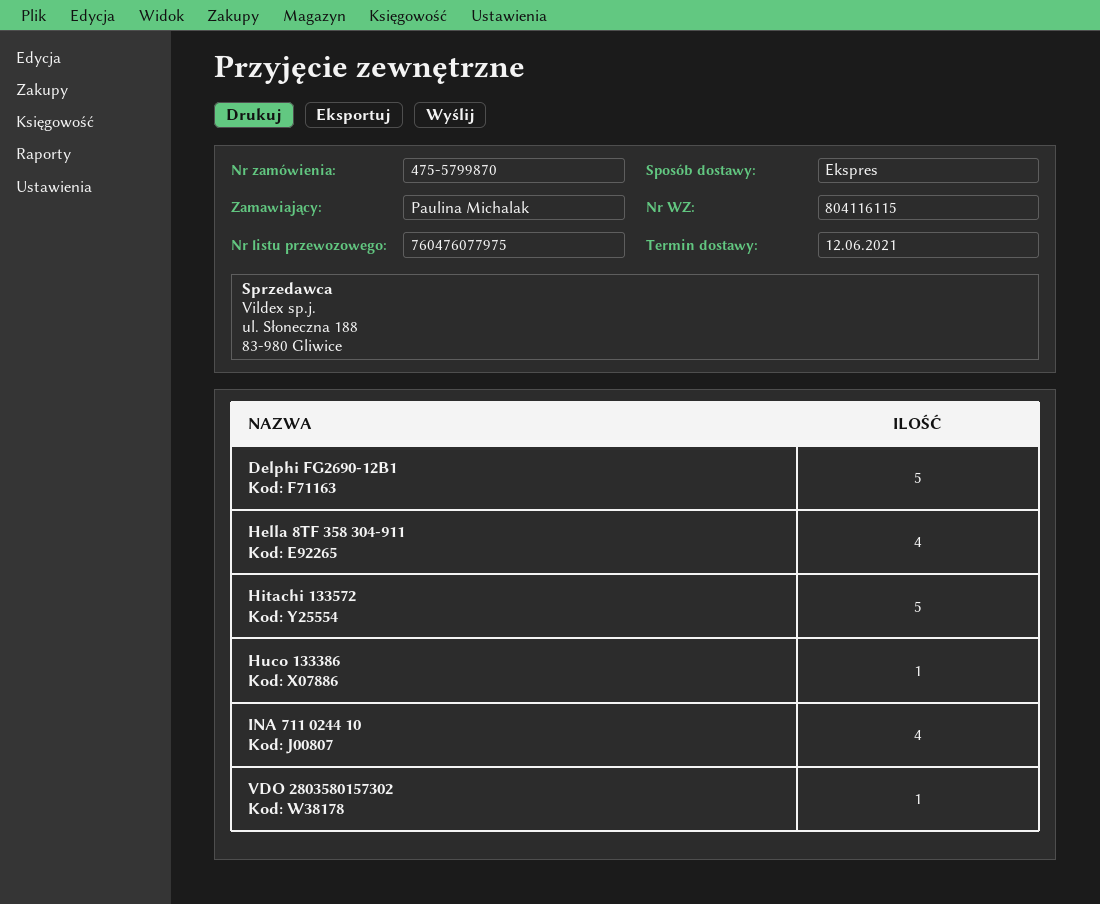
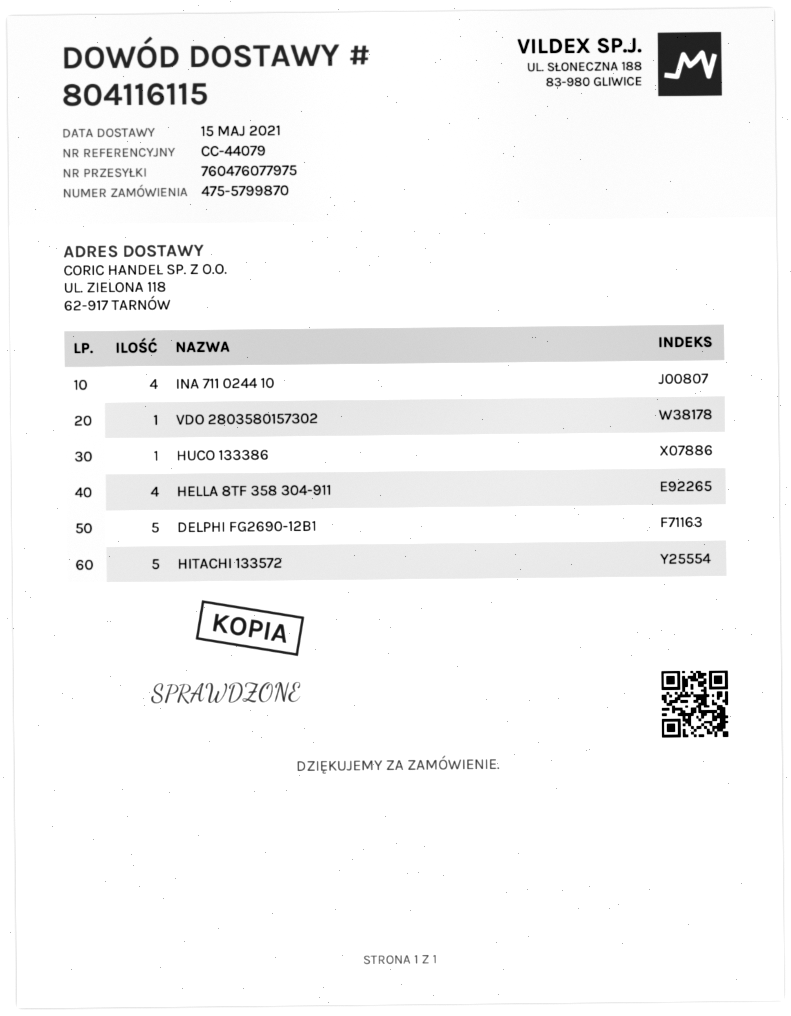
delivery date: 2021-06-12 -> 2021-05-15

